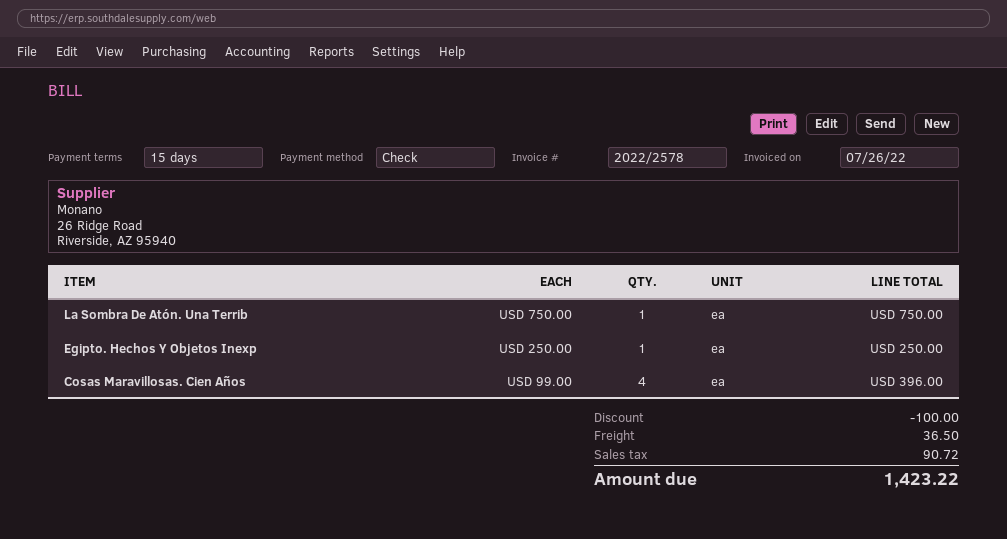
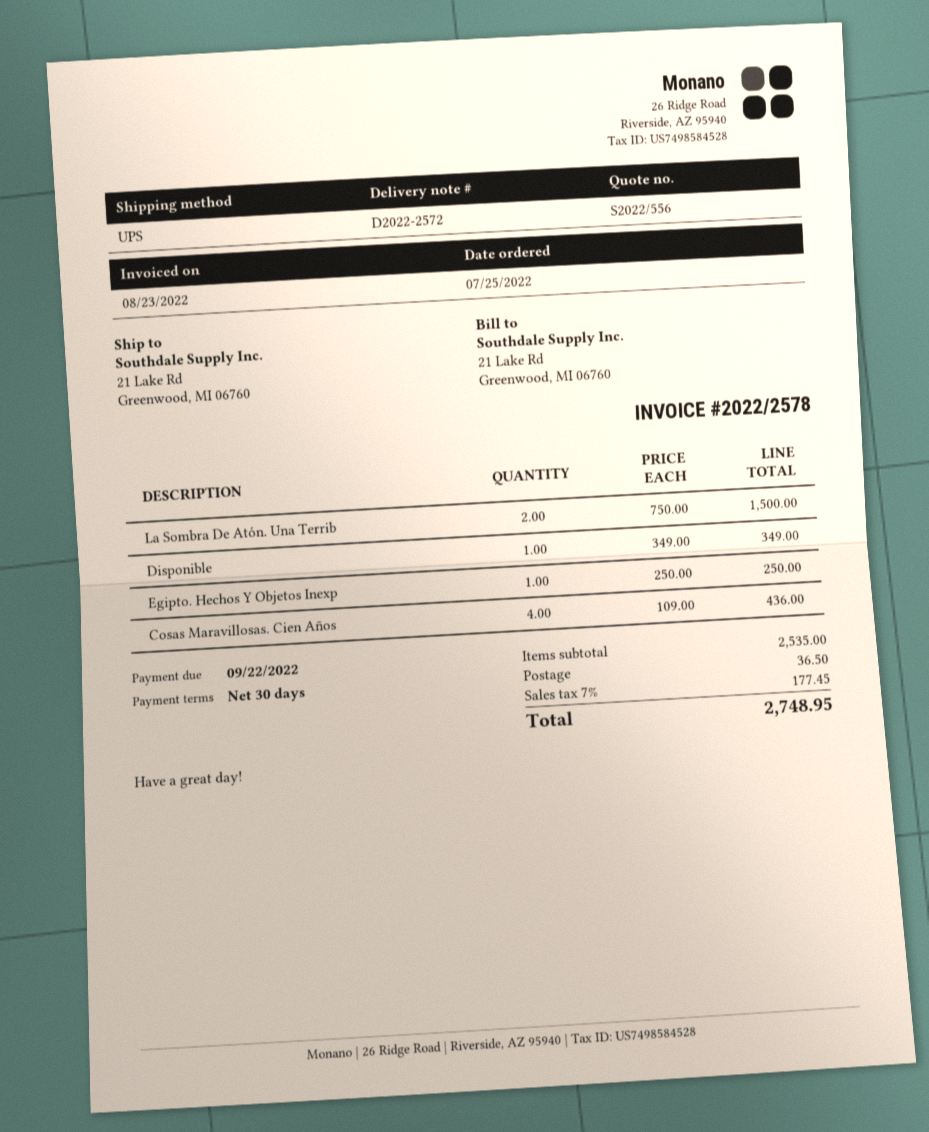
invoice date: 2022-07-26 -> 2022-08-23
payment terms: 15 days -> 30 days
La Sombra De Atón. Una Terrib: 1 x 750.00 = 750.00 -> 2 x 750.00 = 1500.00
Cosas Maravillosas. Cien Años: 4 x 99.00 = 396.00 -> 4 x 109.00 = 436.00
Disponible: none -> 1 x 349.00 = 349.00
discount: 100.00 -> none
tax: 90.72 -> 177.45
total: 1423.22 -> 2748.95

